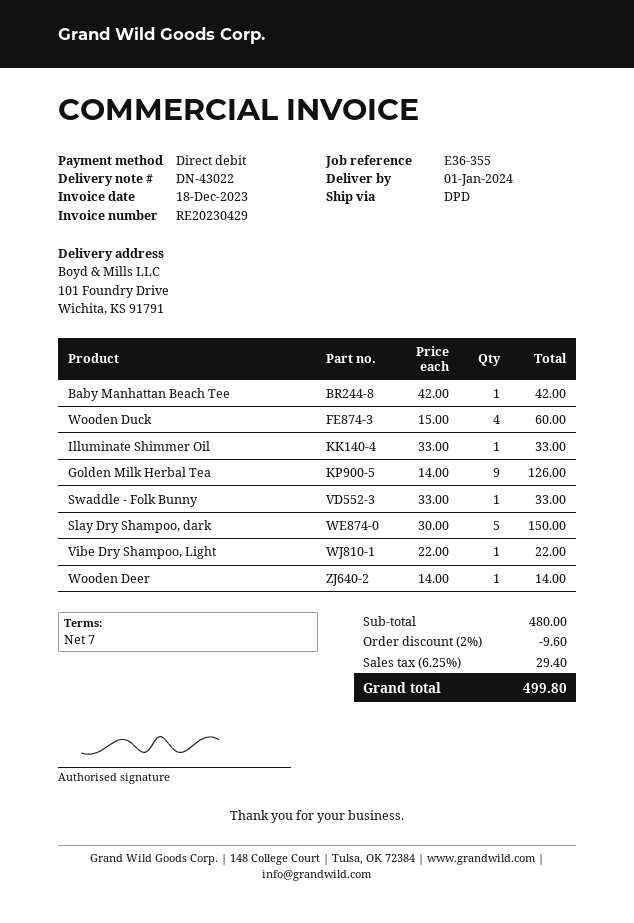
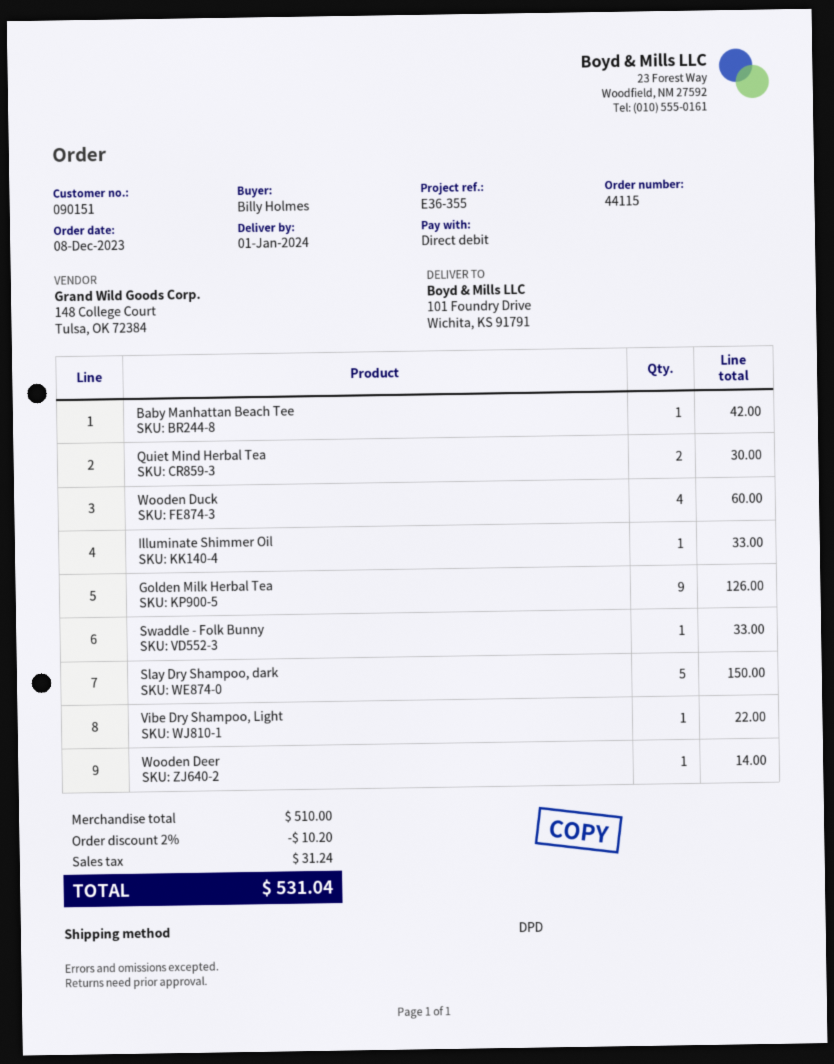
Quiet Mind Herbal Tea: none -> 2 for 30.00
subtotal: 480.00 -> 510.00
discount: 2% = 9.60 -> 2% = 10.20
tax: 29.40 -> 31.24
total: 499.80 -> 531.04

